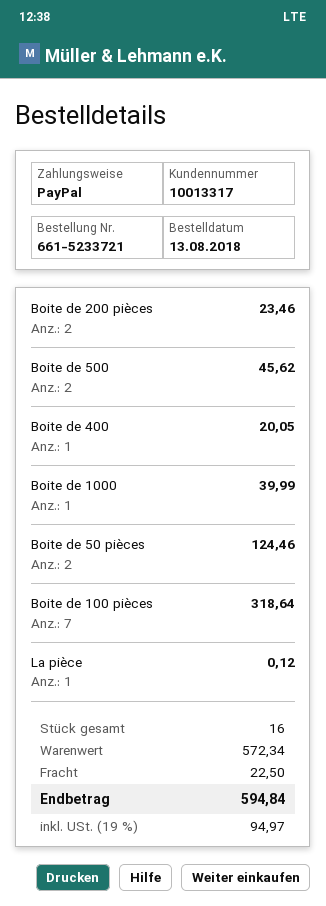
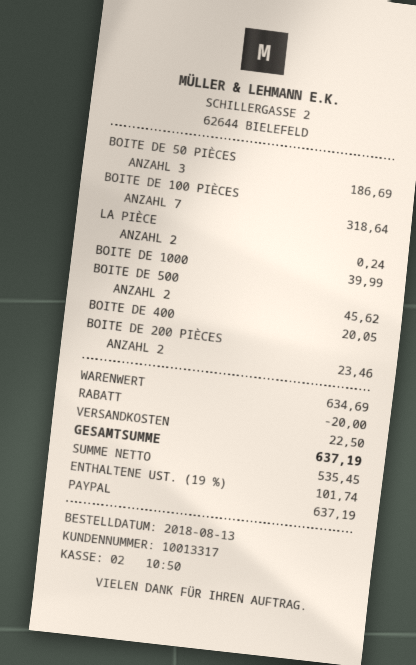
Boite de 50 pièces: 2 for 124.46 -> 3 for 186.69
La pièce: 1 for 0.12 -> 2 for 0.24
subtotal: 572.34 -> 634.69
discount: none -> 20.00
tax: 19% = 94.97 -> 19% = 101.74
total: 594.84 -> 637.19

